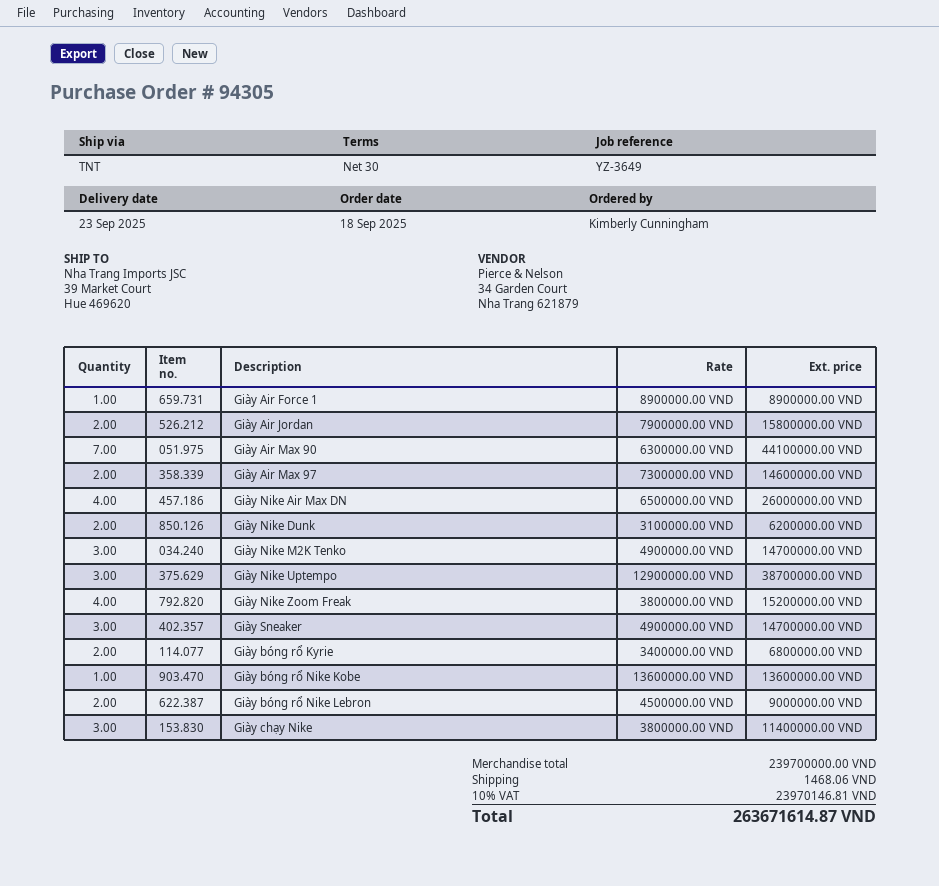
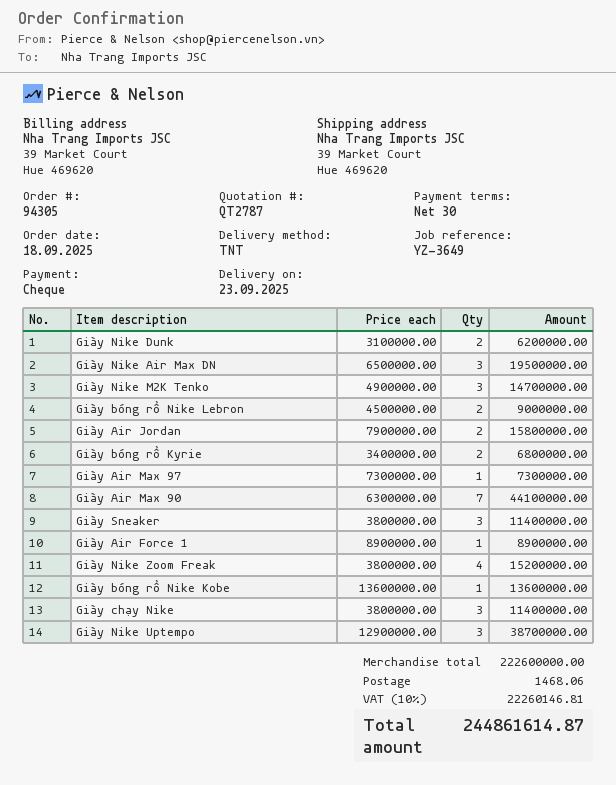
Giày Air Max 97: 2 x 7300000.00 = 14600000.00 -> 1 x 7300000.00 = 7300000.00
Giày Nike Air Max DN: 4 x 6500000.00 = 26000000.00 -> 3 x 6500000.00 = 19500000.00
Giày Sneaker: 3 x 4900000.00 = 14700000.00 -> 3 x 3800000.00 = 11400000.00
subtotal: 239700000.00 -> 222600000.00
tax: 10% = 23970146.81 -> 10% = 22260146.81
total: 263671614.87 -> 244861614.87

